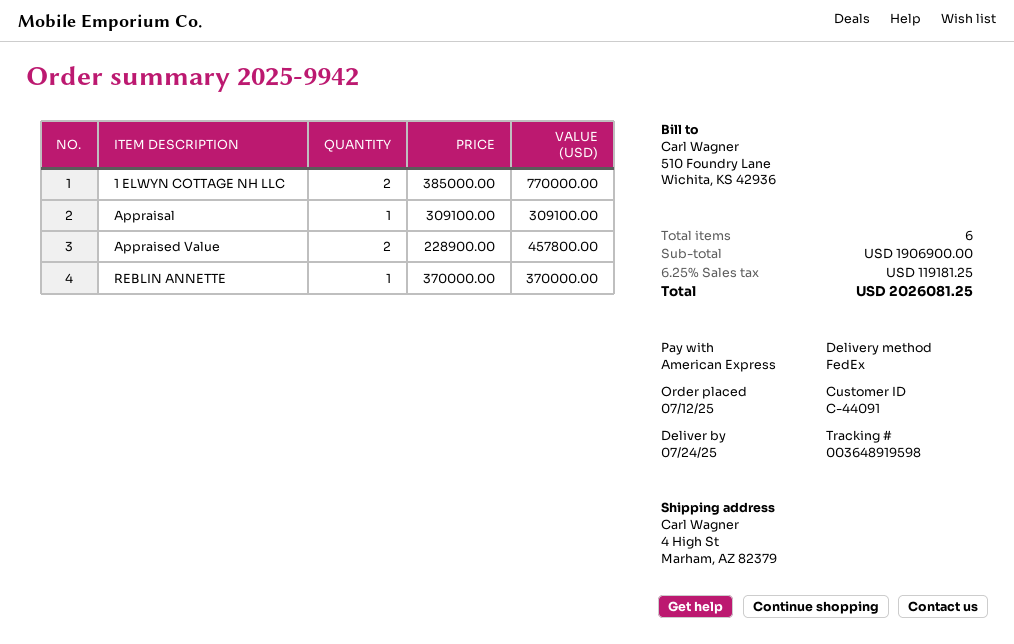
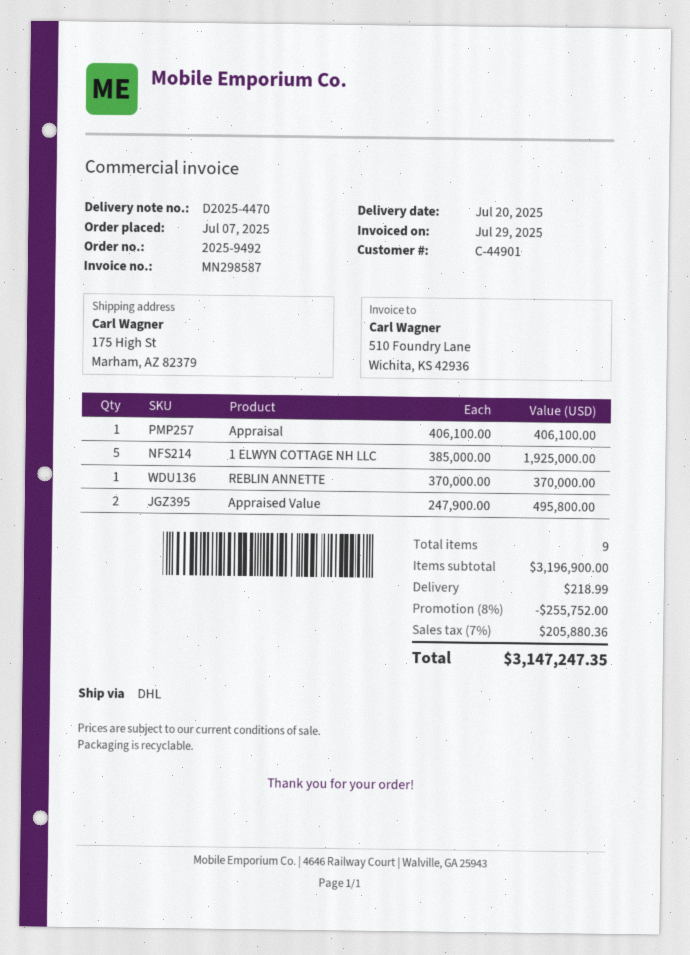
order number: 2025-9942 -> 2025-9492
order date: 2025-07-12 -> 2025-07-07
delivery date: 2025-07-24 -> 2025-07-20
customer number: C-44091 -> C-44901
shipping method: FedEx -> DHL
ship to: 4 High St, Marham, AZ 82379 -> 175 High St, Marham, AZ 82379
1 ELWYN COTTAGE NH LLC: 2 x 385000.00 = 770000.00 -> 5 x 385000.00 = 1925000.00
Appraisal: 1 x 309100.00 = 309100.00 -> 1 x 406100.00 = 406100.00
Appraised Value: 2 x 228900.00 = 457800.00 -> 2 x 247900.00 = 495800.00
total quantity: 6 -> 9
subtotal: 1906900.00 -> 3196900.00
discount: none -> 8% = 255752.00
shipping: none -> 218.99
tax: 6.25% = 119181.25 -> 7% = 205880.36
total: 2026081.25 -> 3147247.35

